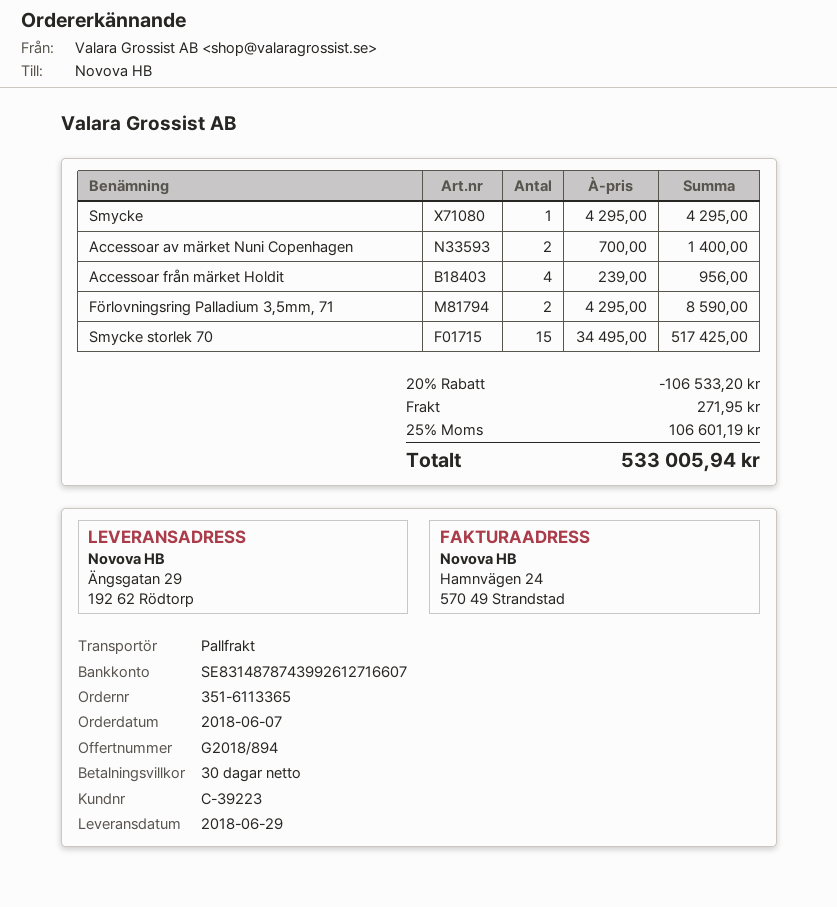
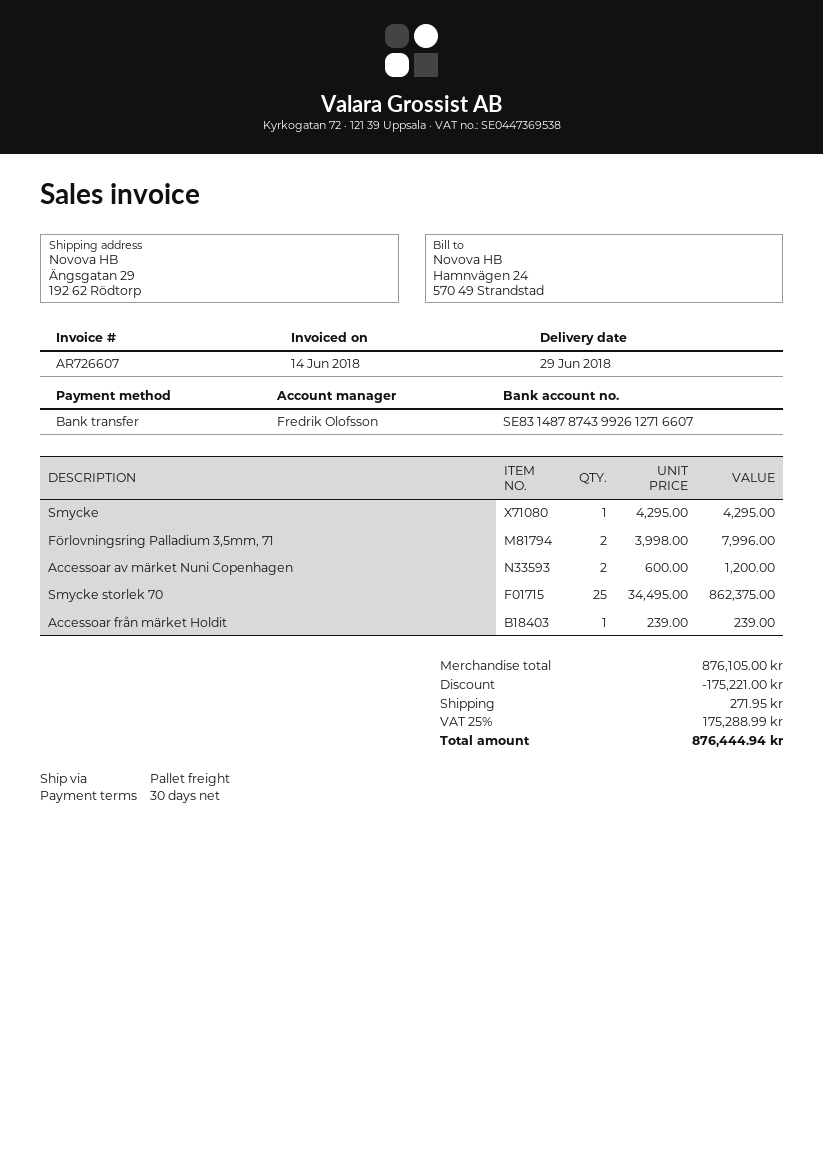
Accessoar av märket Nuni Copenhagen: 2 x 700.00 = 1400.00 -> 2 x 600.00 = 1200.00
Accessoar från märket Holdit: 4 x 239.00 = 956.00 -> 1 x 239.00 = 239.00
Förlovningsring Palladium 3,5mm, 71: 2 x 4295.00 = 8590.00 -> 2 x 3998.00 = 7996.00
Smycke storlek 70: 15 x 34495.00 = 517425.00 -> 25 x 34495.00 = 862375.00
discount: 106533.20 -> 175221.00
tax: 25% = 106601.19 -> 25% = 175288.99
total: 533005.94 -> 876444.94

